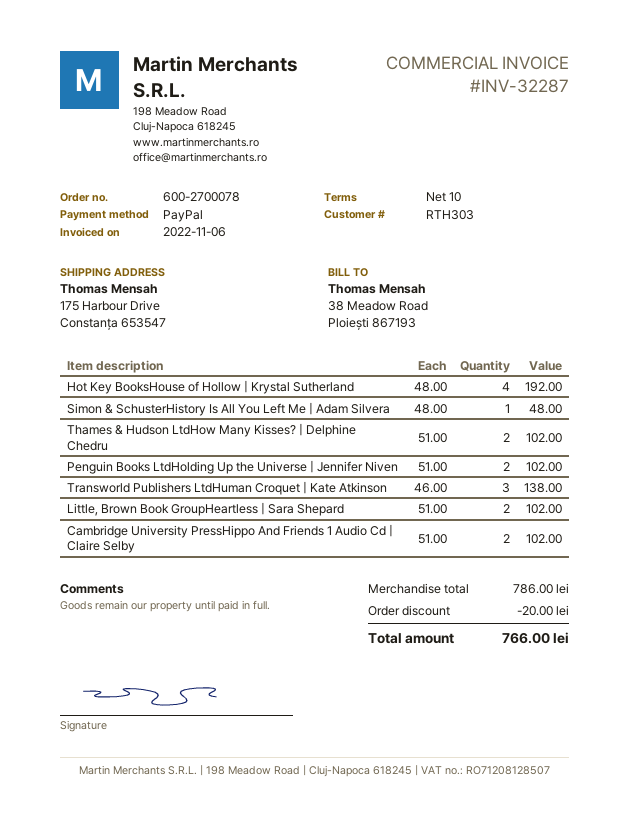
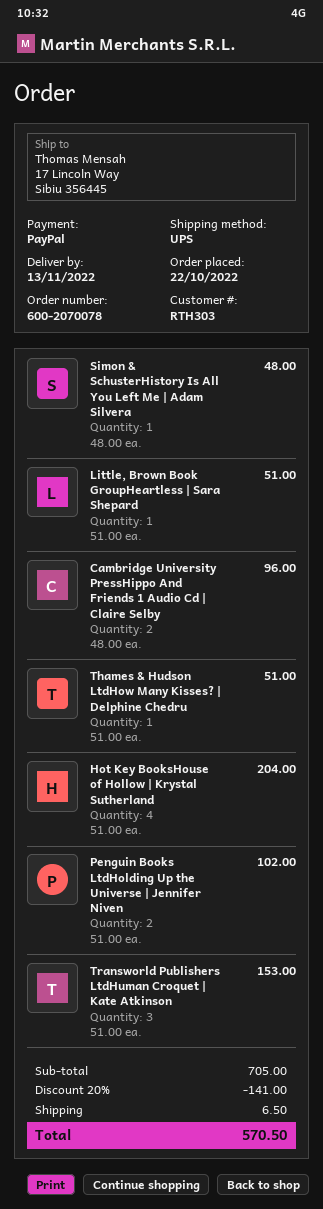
order number: 600-2700078 -> 600-2070078
ship to: 175 Harbour Drive, Constanța 653547 -> 17 Lincoln Way, Sibiu 356445
Hot Key BooksHouse of Hollow | Krystal Sutherland: 4 x 48.00 = 192.00 -> 4 x 51.00 = 204.00
Thames & Hudson LtdHow Many Kisses? | Delphine Chedru: 2 x 51.00 = 102.00 -> 1 x 51.00 = 51.00
Transworld Publishers LtdHuman Croquet | Kate Atkinson: 3 x 46.00 = 138.00 -> 3 x 51.00 = 153.00
Little, Brown Book GroupHeartless | Sara Shepard: 2 x 51.00 = 102.00 -> 1 x 51.00 = 51.00
Cambridge University PressHippo And Friends 1 Audio Cd | Claire Selby: 2 x 51.00 = 102.00 -> 2 x 48.00 = 96.00
subtotal: 786.00 -> 705.00
discount: 20.00 -> 141.00
shipping: none -> 6.50
total: 766.00 -> 570.50

